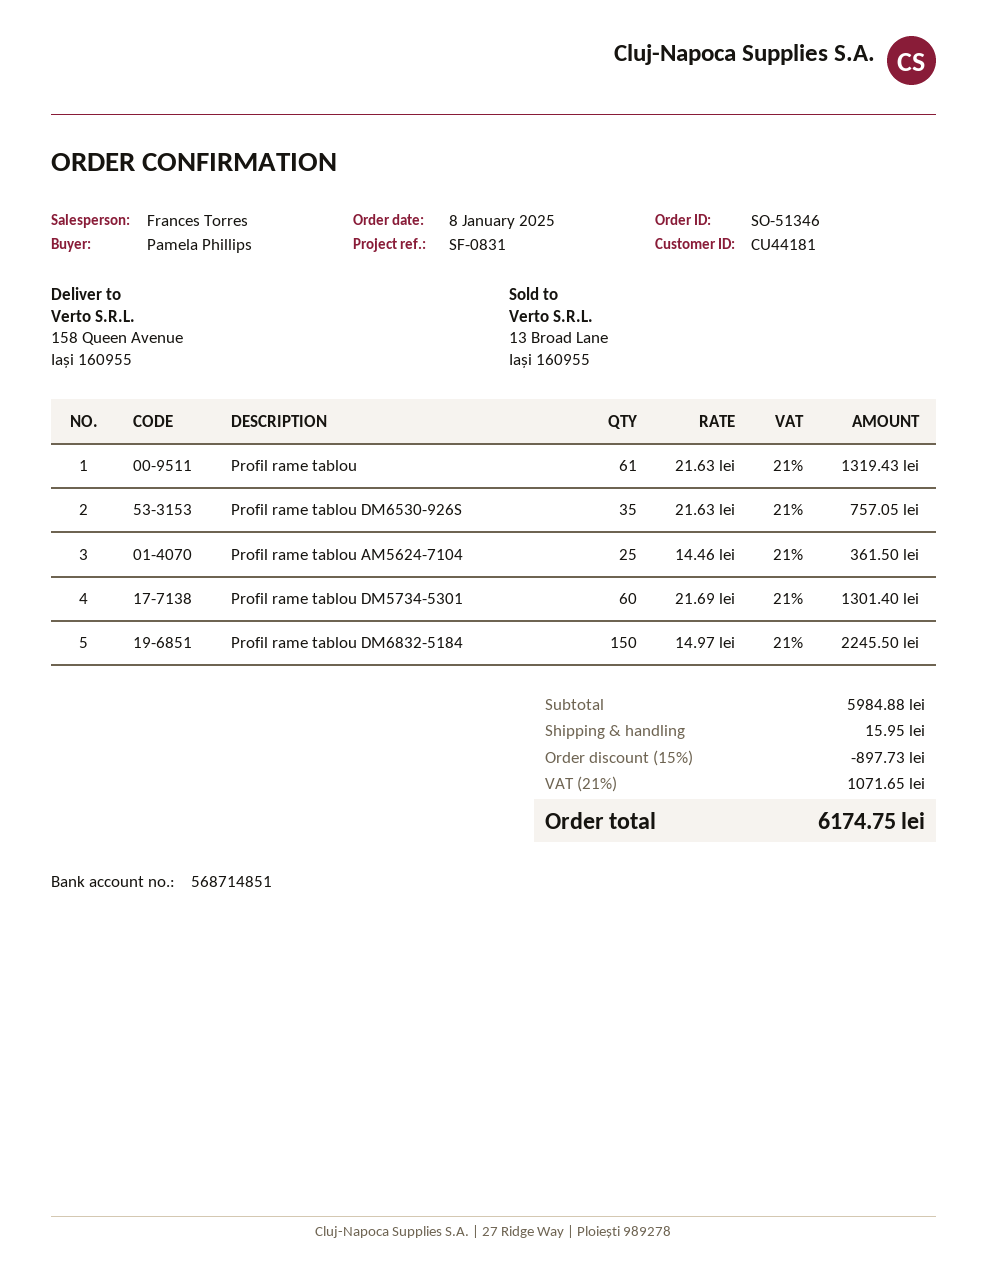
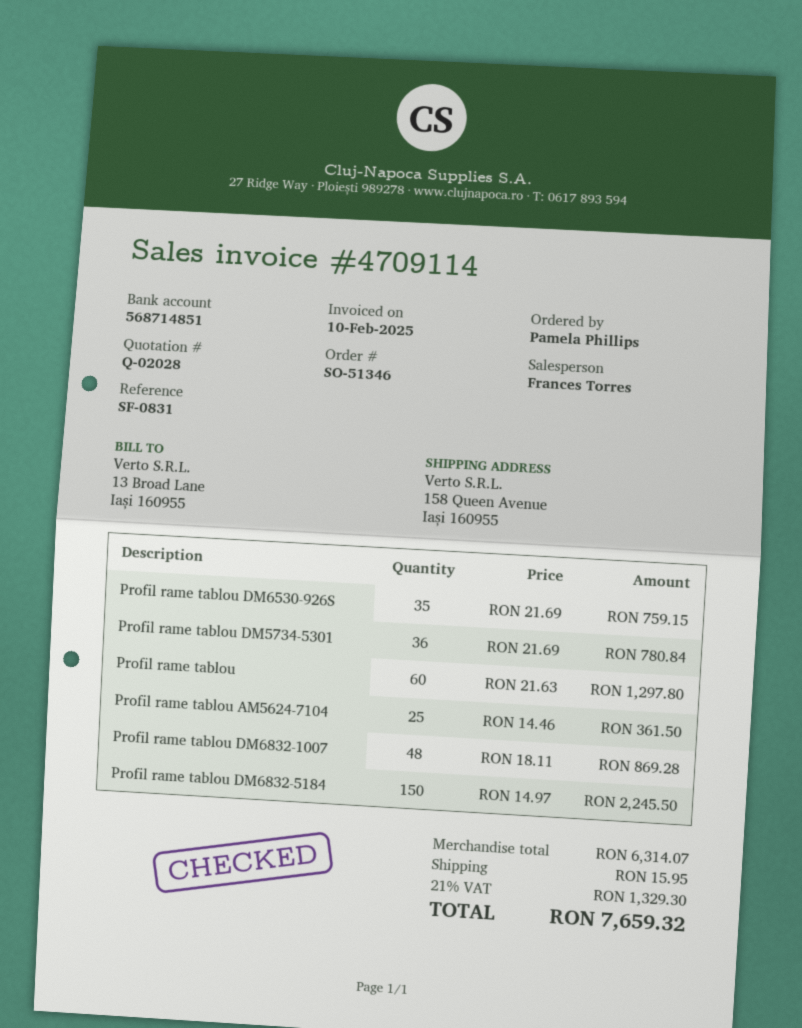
Profil rame tablou: 61 x 21.63 = 1319.43 -> 60 x 21.63 = 1297.80
Profil rame tablou DM6530-926S: 35 x 21.63 = 757.05 -> 35 x 21.69 = 759.15
Profil rame tablou DM5734-5301: 60 x 21.69 = 1301.40 -> 36 x 21.69 = 780.84
Profil rame tablou DM6832-1007: none -> 48 x 18.11 = 869.28
subtotal: 5984.88 -> 6314.07
discount: 15% = 897.73 -> none
tax: 21% = 1071.65 -> 21% = 1329.30
total: 6174.75 -> 7659.32

